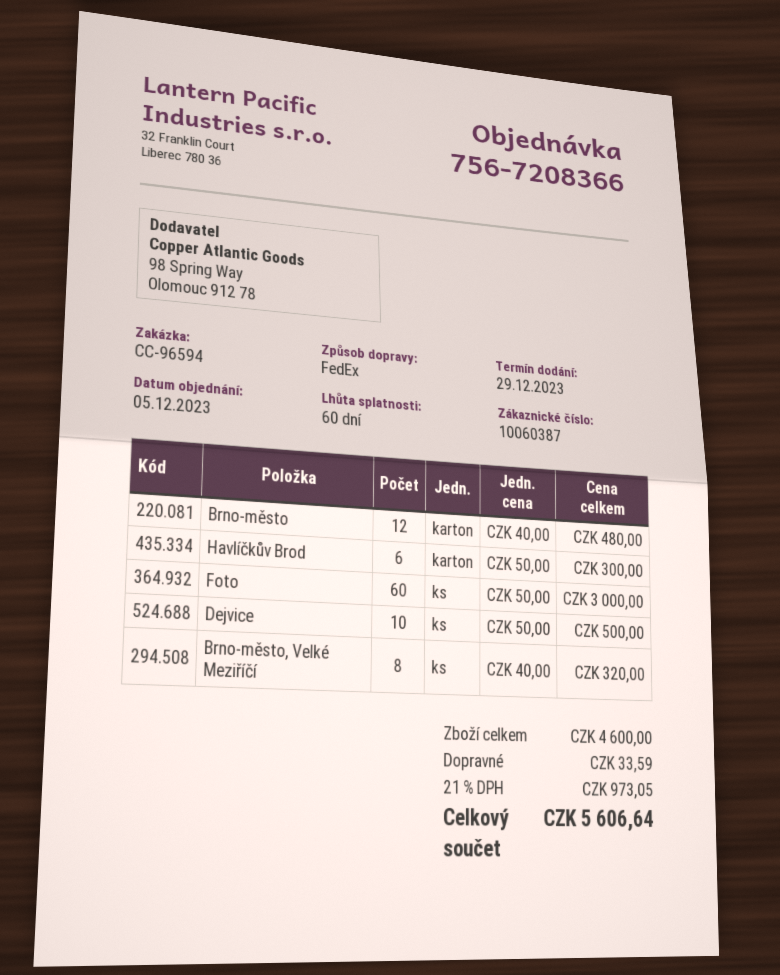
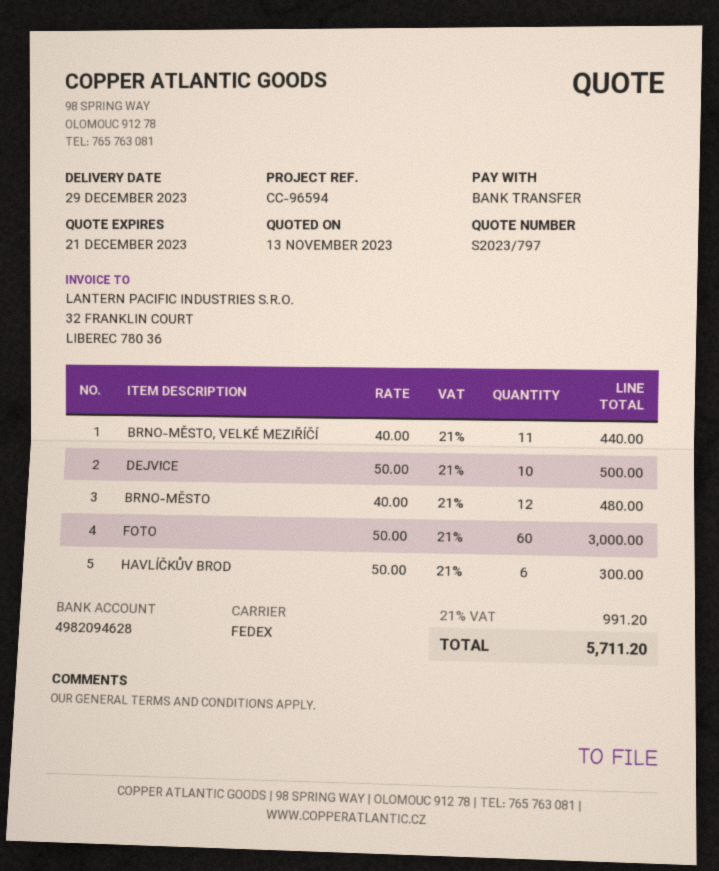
Brno-město, Velké Meziříčí: 8 x 40.00 = 320.00 -> 11 x 40.00 = 440.00
shipping: 33.59 -> none
tax: 21% = 973.05 -> 21% = 991.20
total: 5606.64 -> 5711.20

